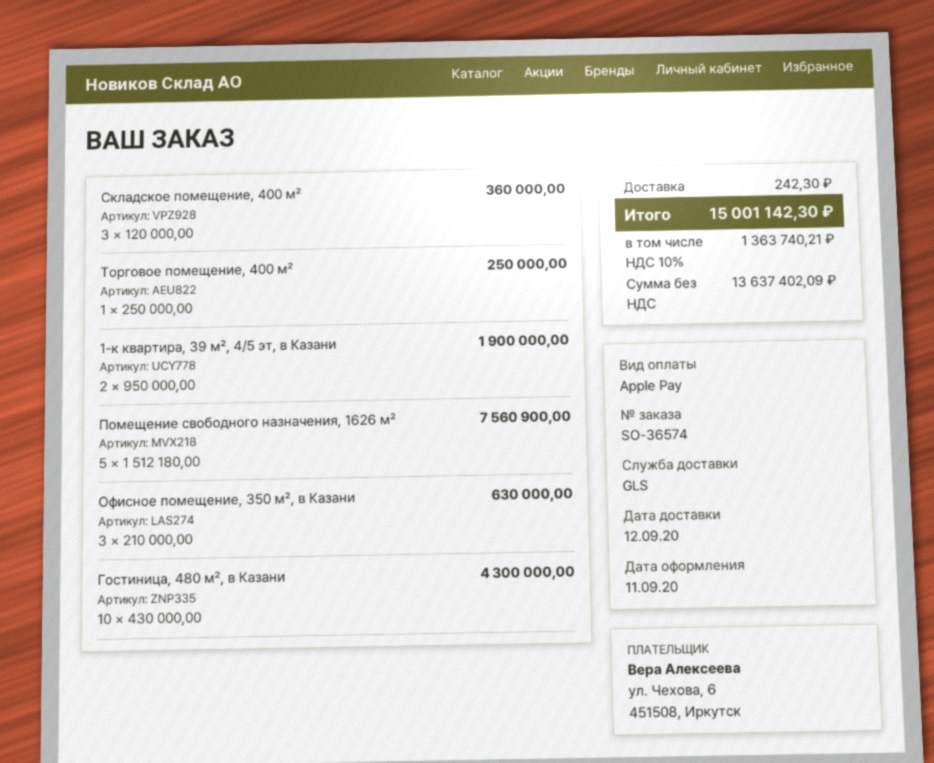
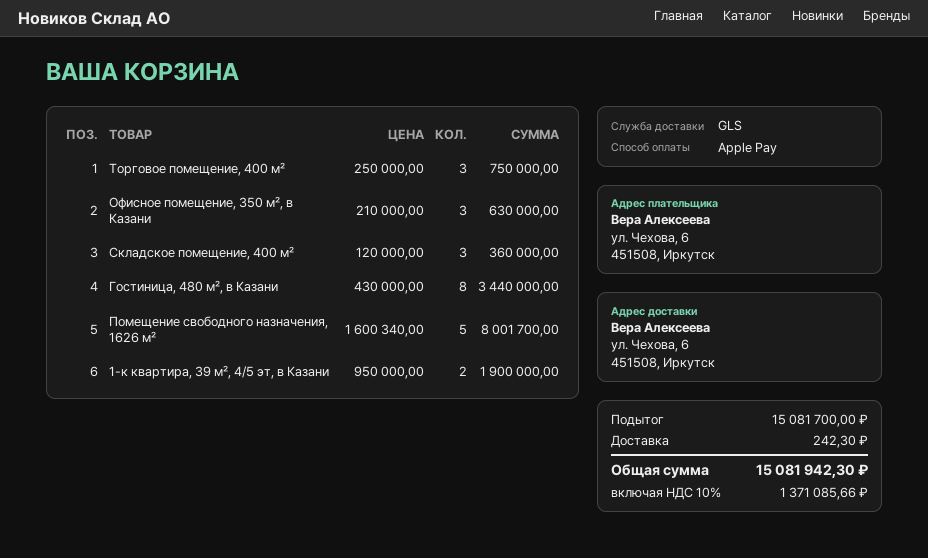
Торговое помещение, 400 м²: 1 x 250000.00 = 250000.00 -> 3 x 250000.00 = 750000.00
Помещение свободного назначения, 1626 м²: 5 x 1512180.00 = 7560900.00 -> 5 x 1600340.00 = 8001700.00
Гостиница, 480 м², в Казани: 10 x 430000.00 = 4300000.00 -> 8 x 430000.00 = 3440000.00
tax: 10% = 1363740.21 -> 10% = 1371085.66
total: 15001142.30 -> 15081942.30

